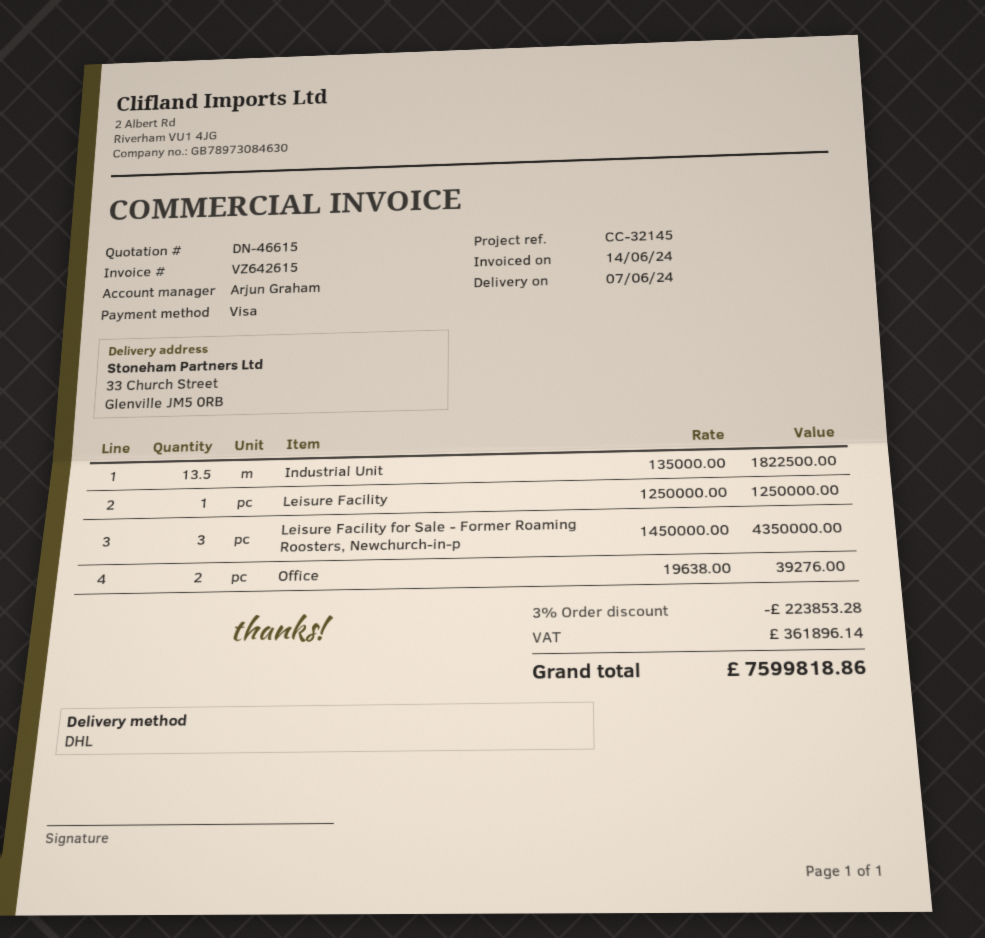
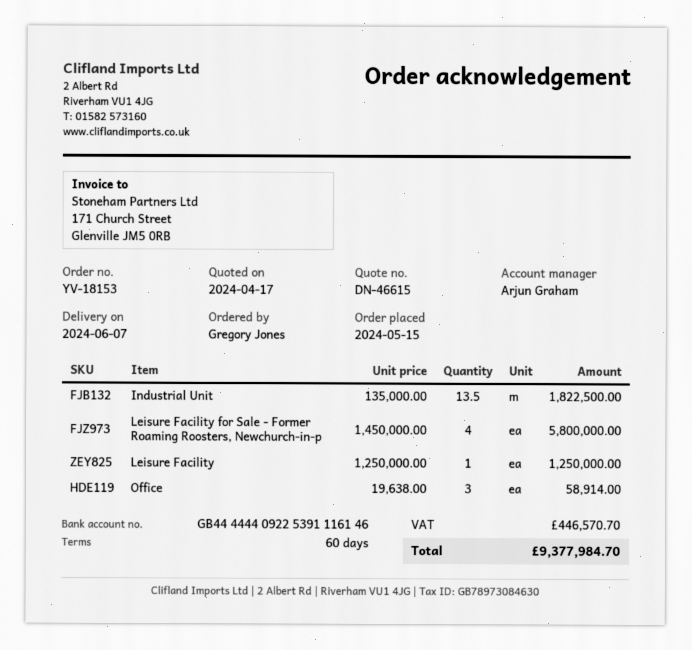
Leisure Facility for Sale - Former Roaming Roosters, Newchurch-in-p: 3 x 1450000.00 = 4350000.00 -> 4 x 1450000.00 = 5800000.00
Office: 2 x 19638.00 = 39276.00 -> 3 x 19638.00 = 58914.00
discount: 3% = 223853.28 -> none
tax: 361896.14 -> 446570.70
total: 7599818.86 -> 9377984.70

